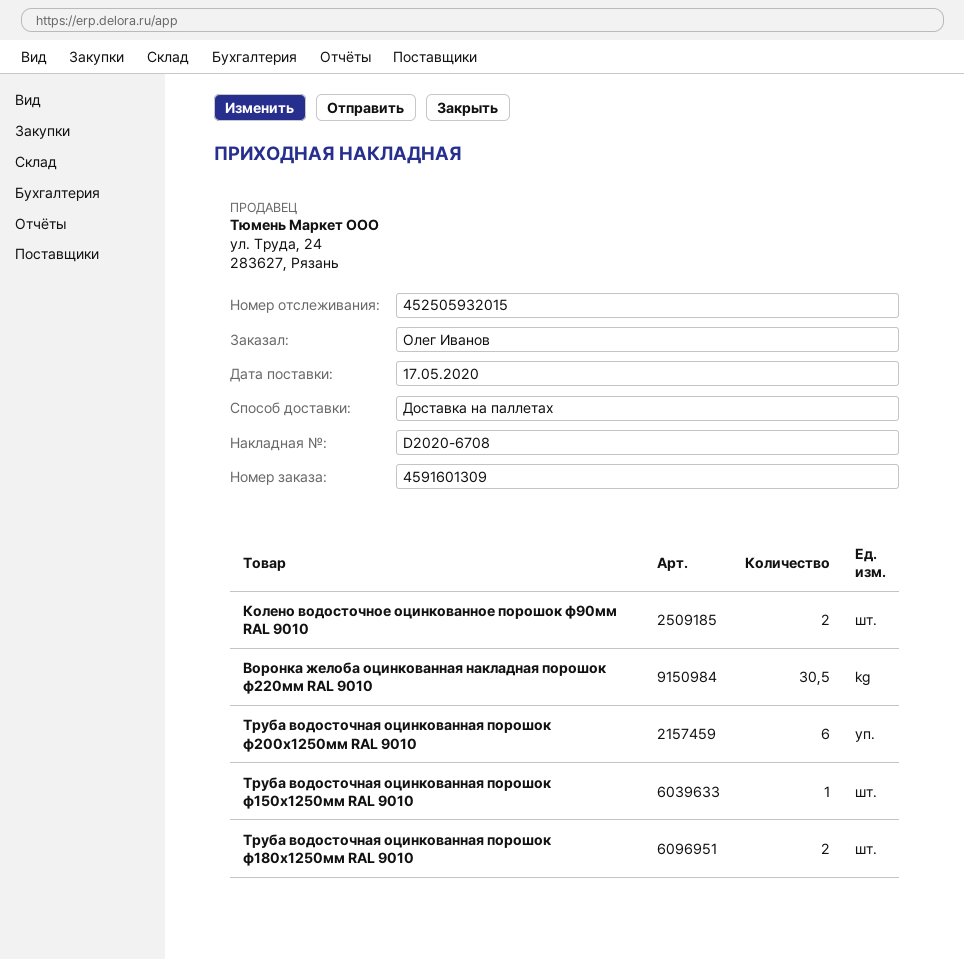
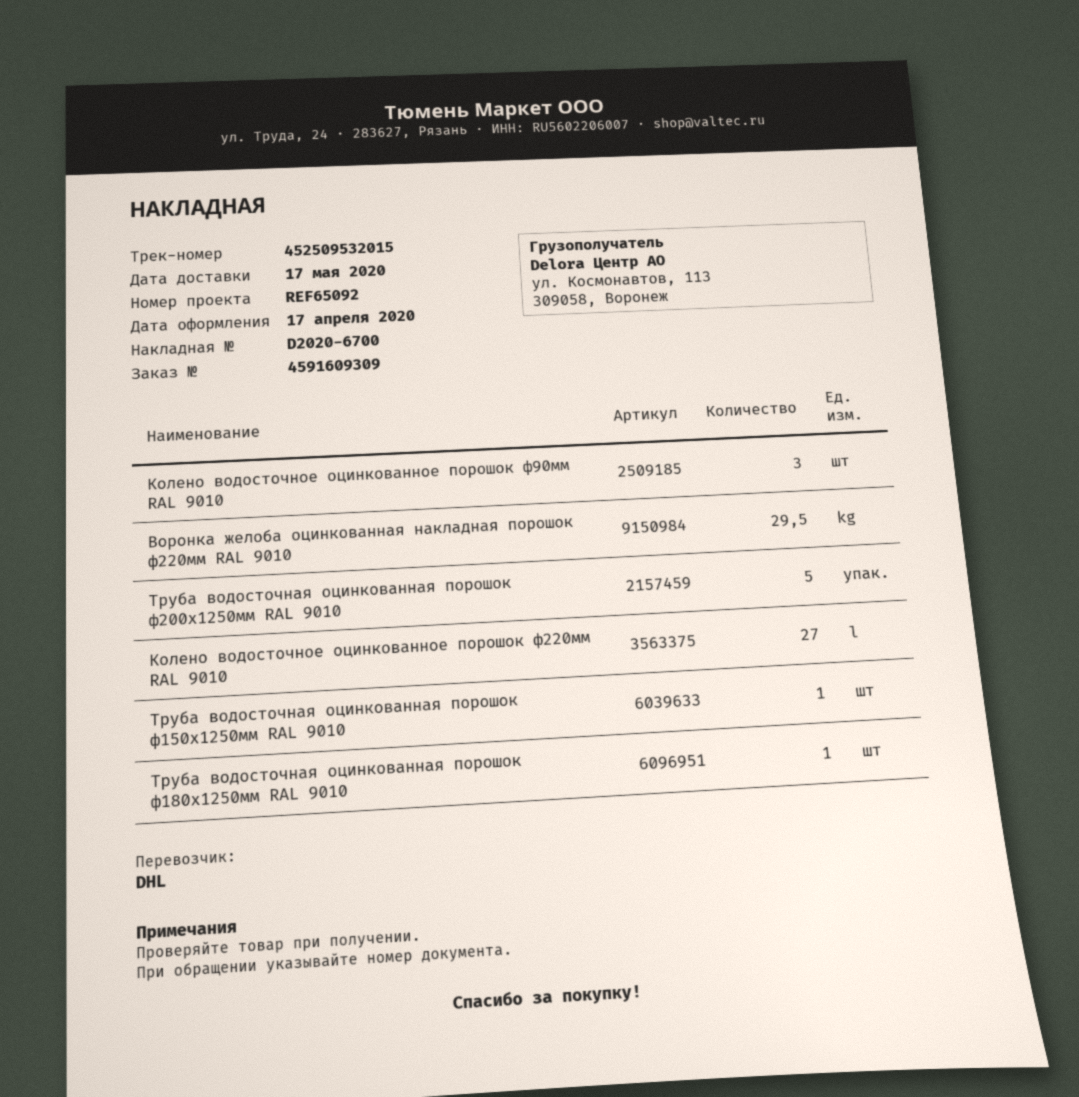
order number: 4591601309 -> 4591609309
delivery note number: D2020-6708 -> D2020-6700
shipping method: pallet freight -> DHL
tracking number: 452505932015 -> 452509532015
Колено водосточное оцинкованное порошок ф90мм RAL 9010: 2 -> 3
Воронка желоба оцинкованная накладная порошок ф220мм RAL 9010: 30.5 -> 29.5
Труба водосточная оцинкованная порошок ф200х1250мм RAL 9010: 6 -> 5
Труба водосточная оцинкованная порошок ф180х1250мм RAL 9010: 2 -> 1
Колено водосточное оцинкованное порошок ф220мм RAL 9010: none -> 27

